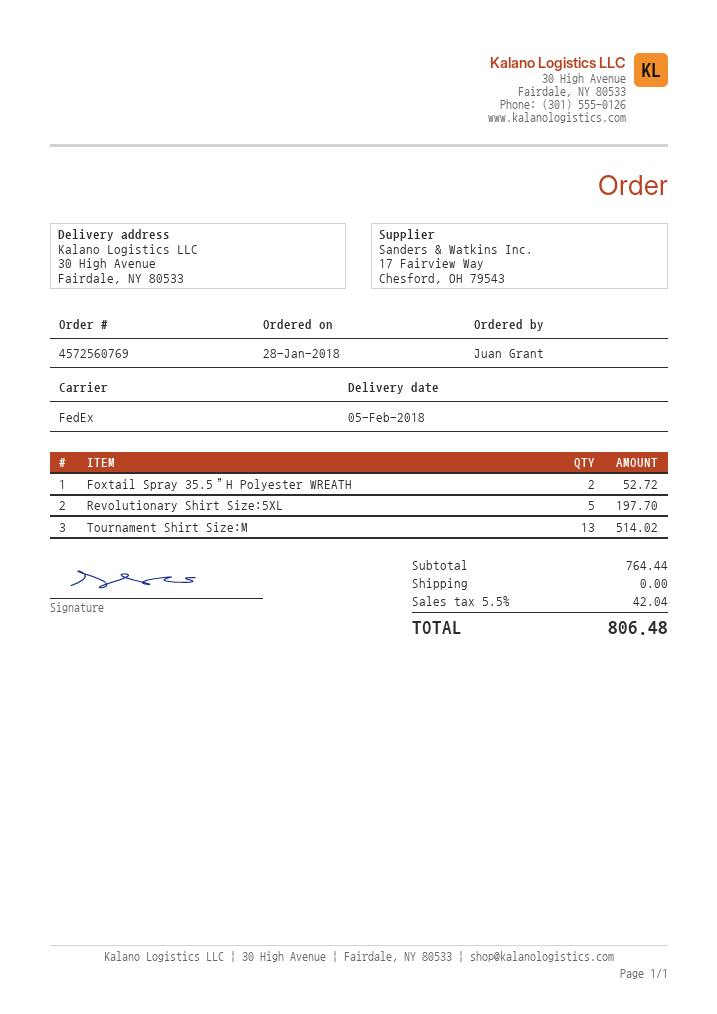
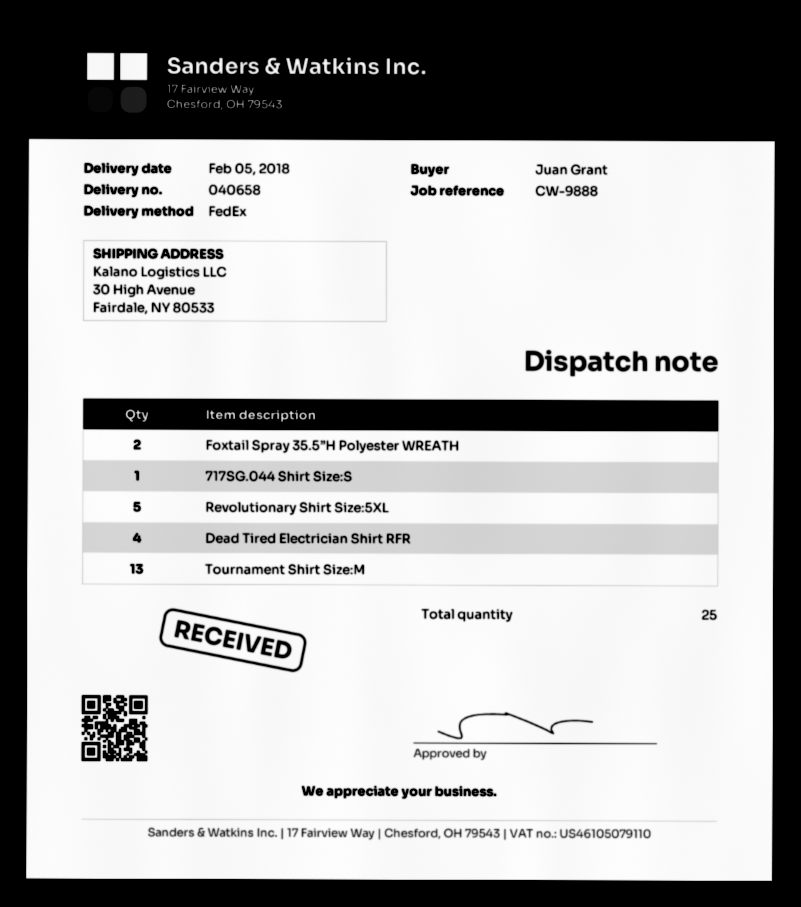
717SG.044 Shirt Size:S: none -> 1
Dead Tired Electrician Shirt RFR: none -> 4

